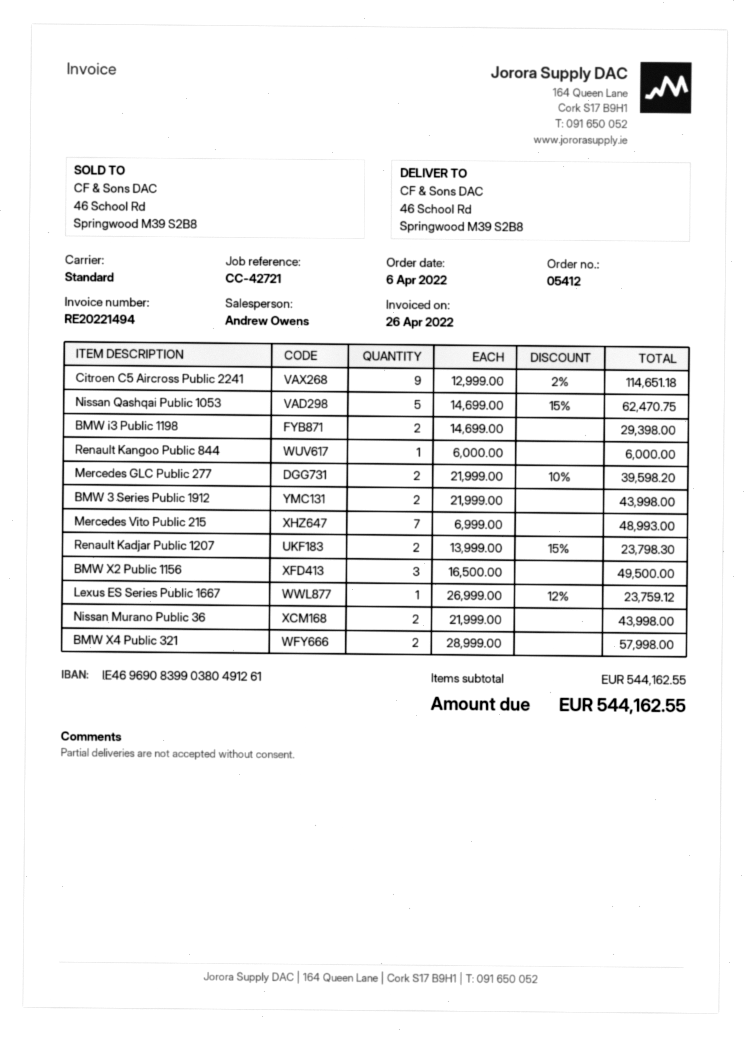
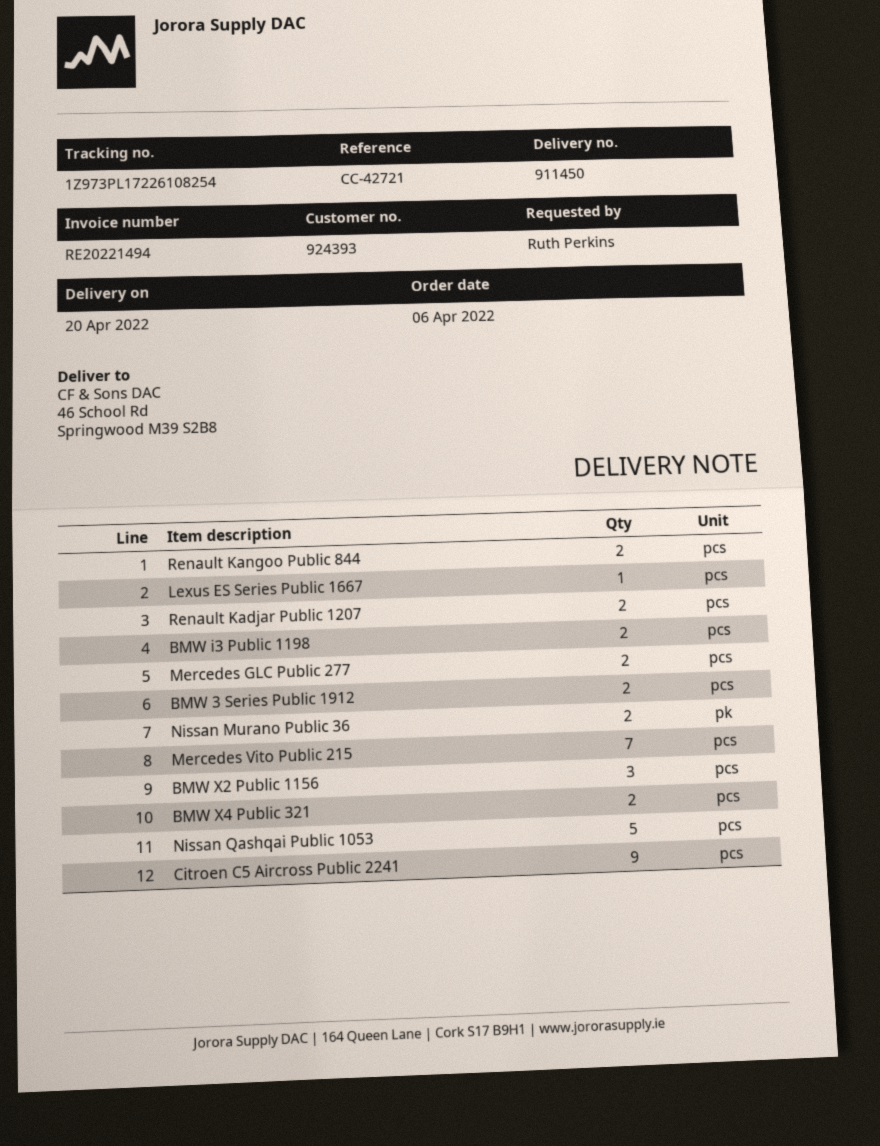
Renault Kangoo Public 844: 1 -> 2

